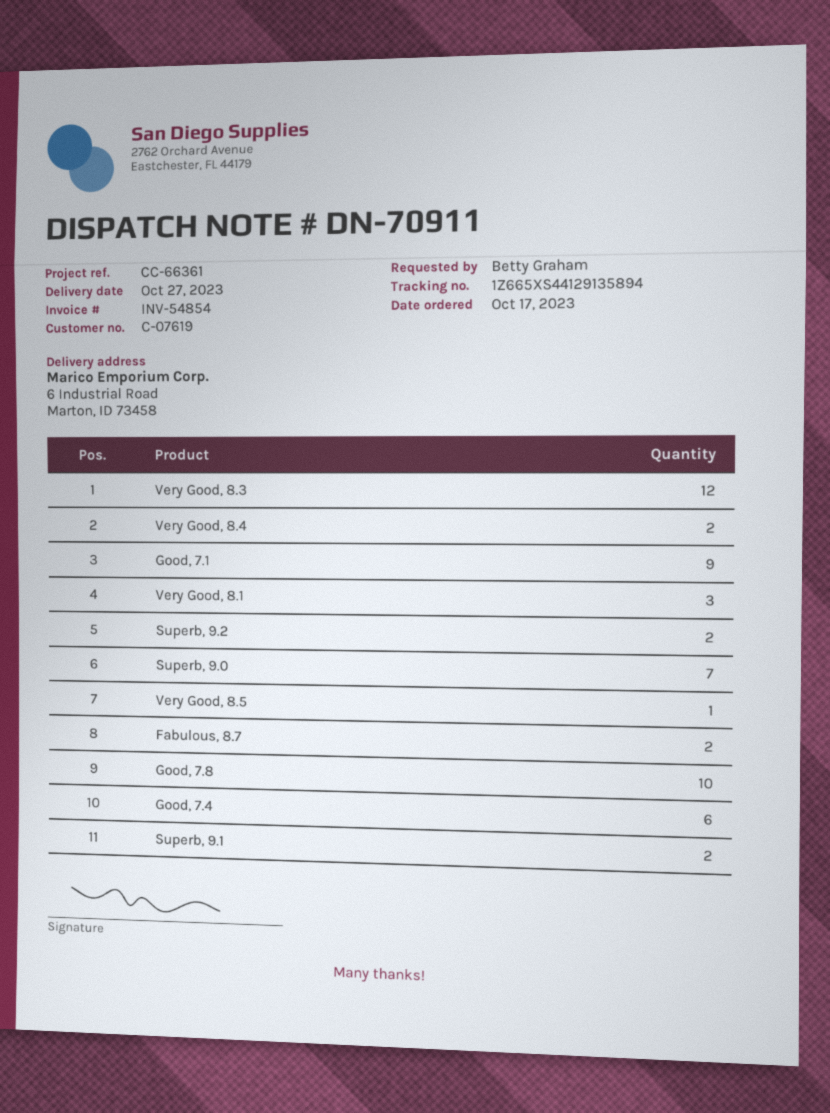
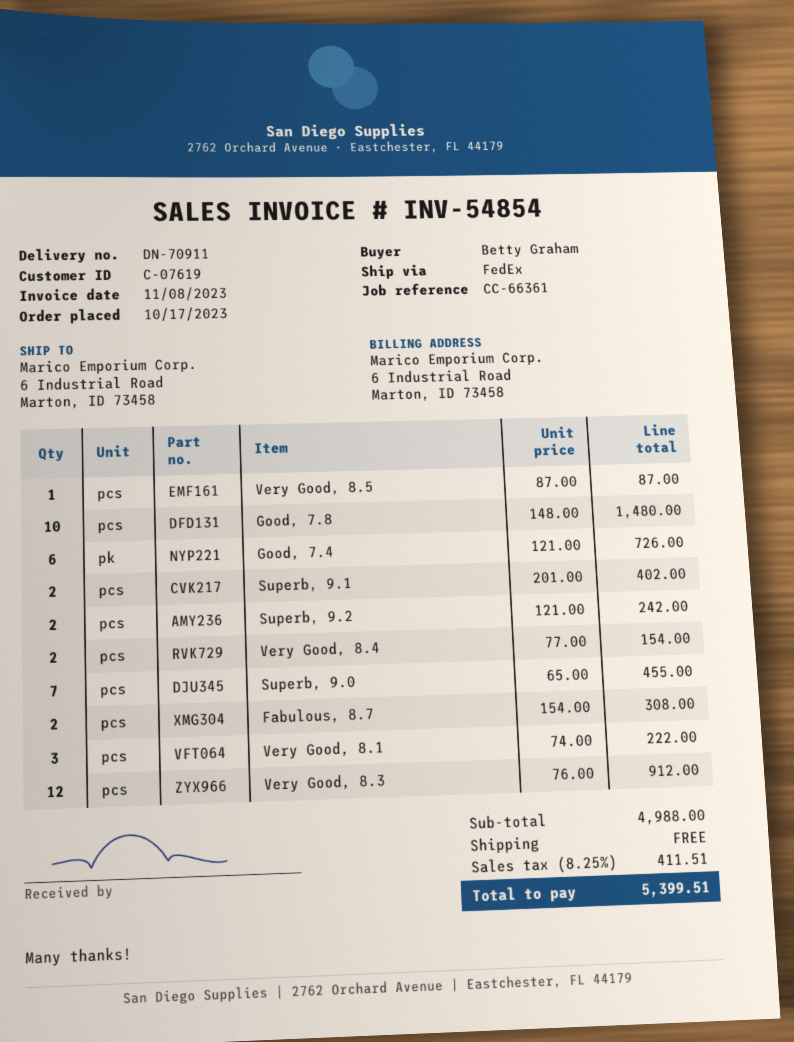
Good, 7.1: 9 -> none

